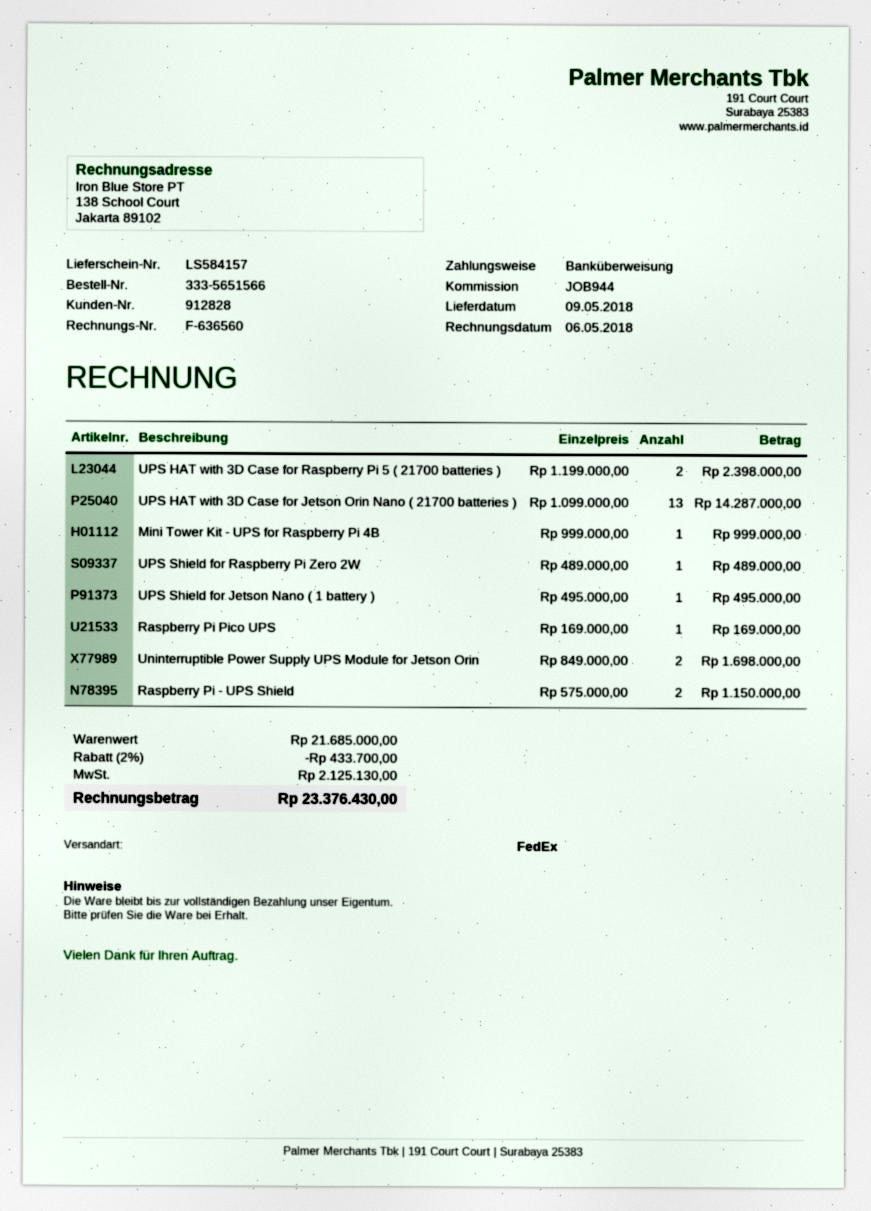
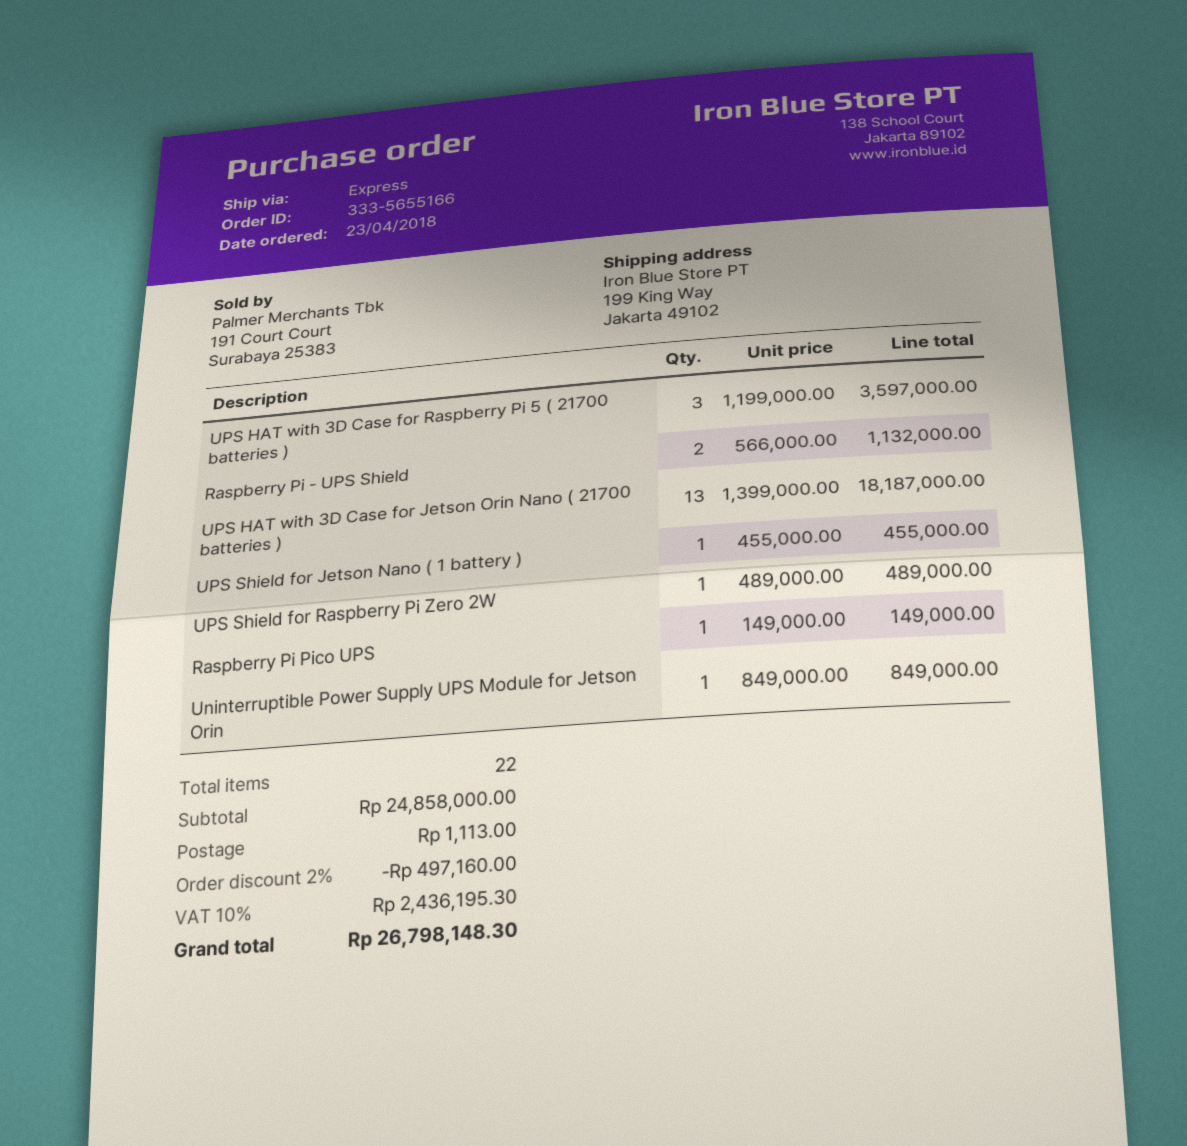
order number: 333-5651566 -> 333-5655166
shipping method: FedEx -> express
UPS HAT with 3D Case for Raspberry Pi 5 ( 21700 batteries ): 2 x 1199000.00 = 2398000.00 -> 3 x 1199000.00 = 3597000.00
UPS HAT with 3D Case for Jetson Orin Nano ( 21700 batteries ): 13 x 1099000.00 = 14287000.00 -> 13 x 1399000.00 = 18187000.00
Mini Tower Kit - UPS for Raspberry Pi 4B: 1 x 999000.00 = 999000.00 -> none
UPS Shield for Jetson Nano ( 1 battery ): 1 x 495000.00 = 495000.00 -> 1 x 455000.00 = 455000.00
Raspberry Pi Pico UPS: 1 x 169000.00 = 169000.00 -> 1 x 149000.00 = 149000.00
Uninterruptible Power Supply UPS Module for Jetson Orin: 2 x 849000.00 = 1698000.00 -> 1 x 849000.00 = 849000.00
Raspberry Pi - UPS Shield: 2 x 575000.00 = 1150000.00 -> 2 x 566000.00 = 1132000.00
subtotal: 21685000.00 -> 24858000.00
discount: 2% = 433700.00 -> 2% = 497160.00
shipping: none -> 1113.00
tax: 2125130.00 -> 2436195.30
total: 23376430.00 -> 26798148.30

